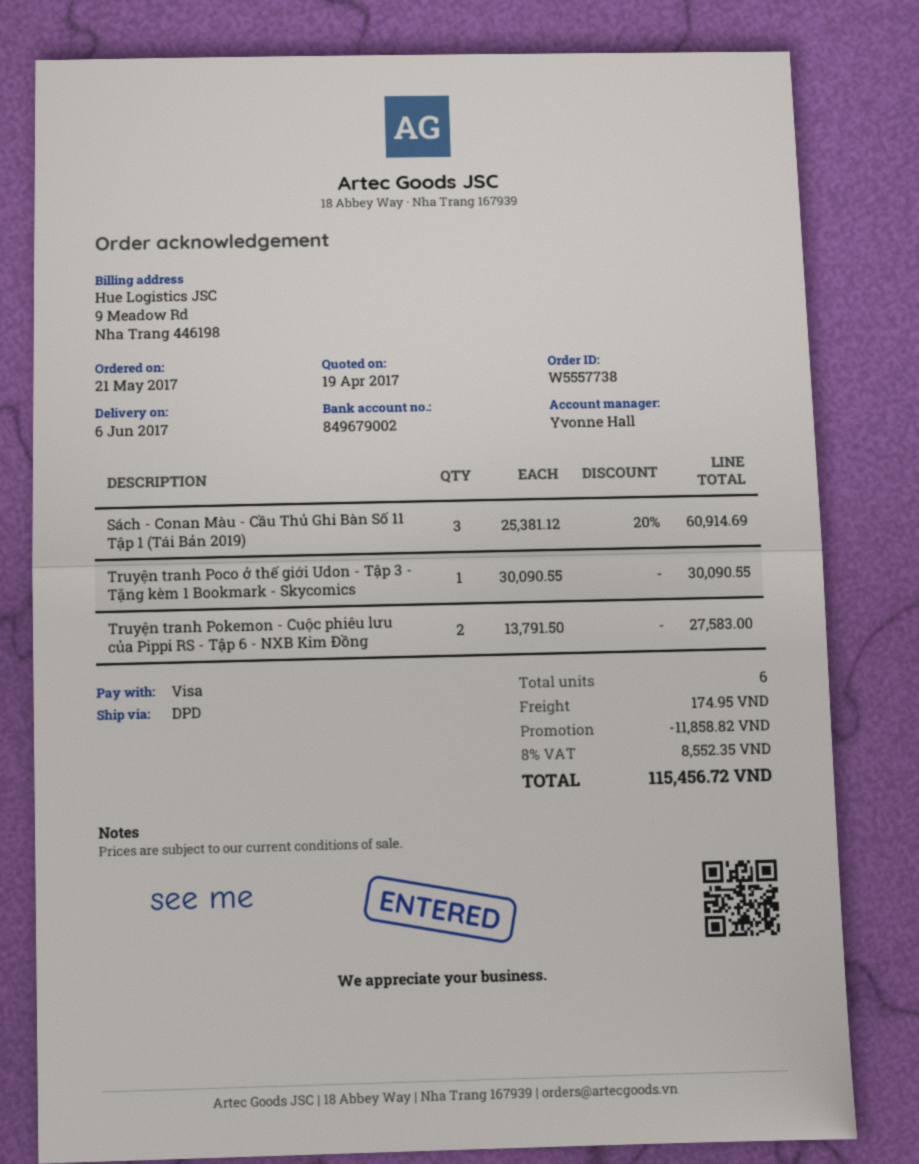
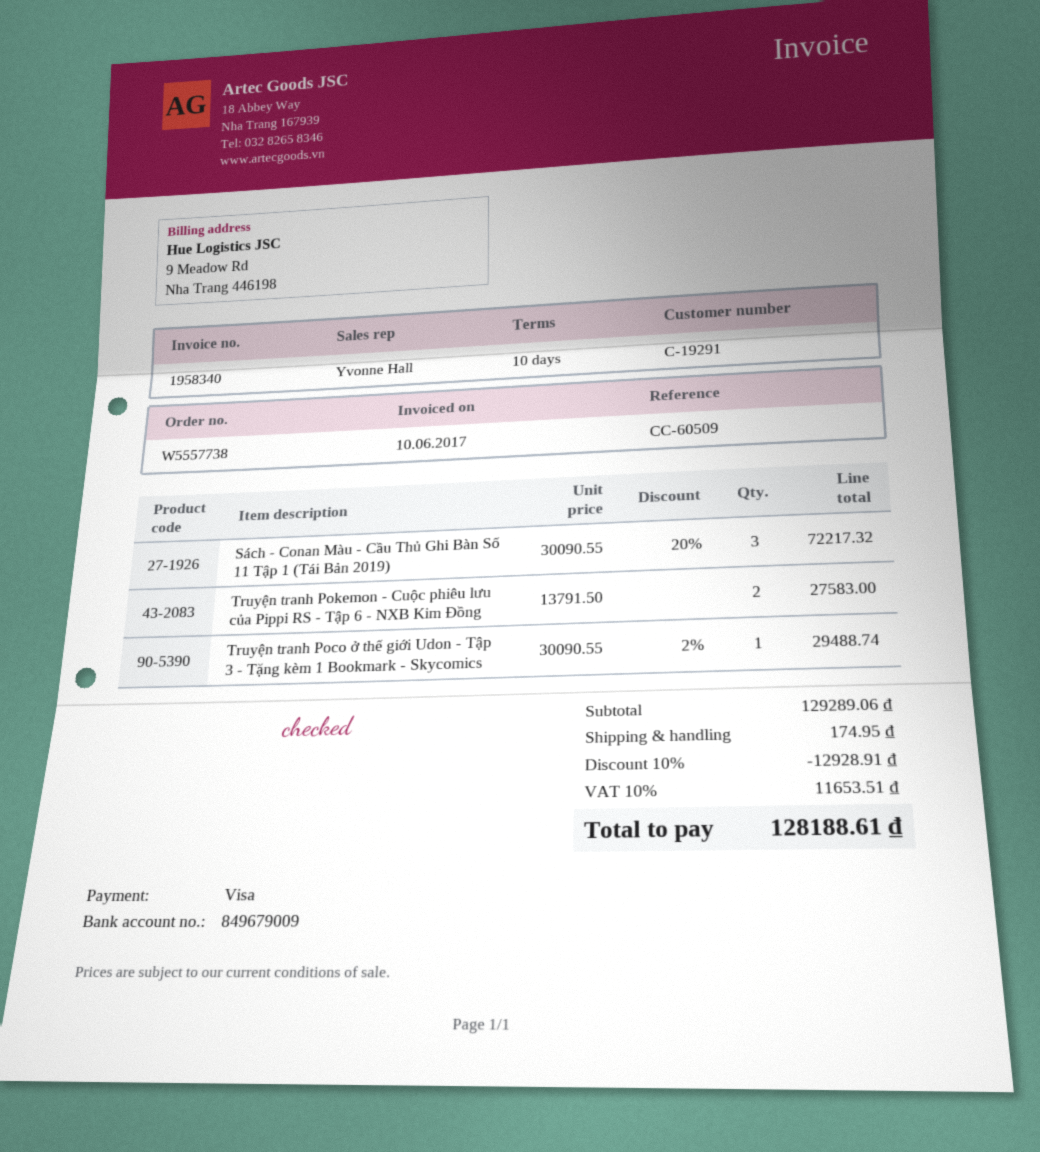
bank account: 849679002 -> 849679009
Sách - Conan Màu - Cầu Thủ Ghi Bàn Số 11 Tập 1 (Tái Bản 2019): 3 x 25381.12 - 20% = 60914.69 -> 3 x 30090.55 - 20% = 72217.32
Truyện tranh Poco ở thế giới Udon - Tập 3 - Tặng kèm 1 Bookmark - Skycomics: 1 x 30090.55 = 30090.55 -> 1 x 30090.55 - 2% = 29488.74
discount: 11858.82 -> 12928.91
tax: 8% = 8552.35 -> 10% = 11653.51
total: 115456.72 -> 128188.61

